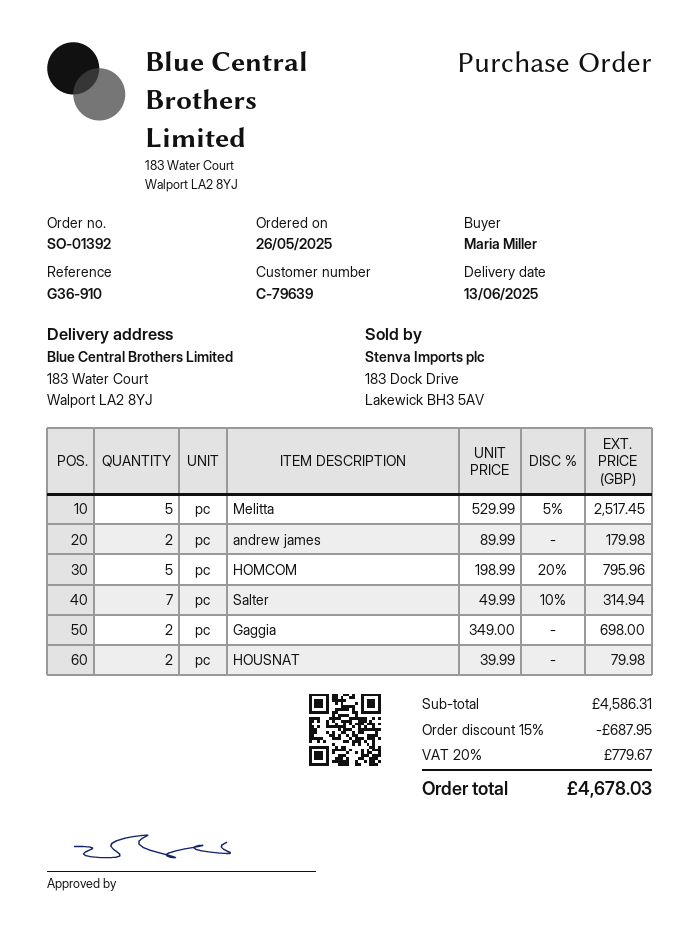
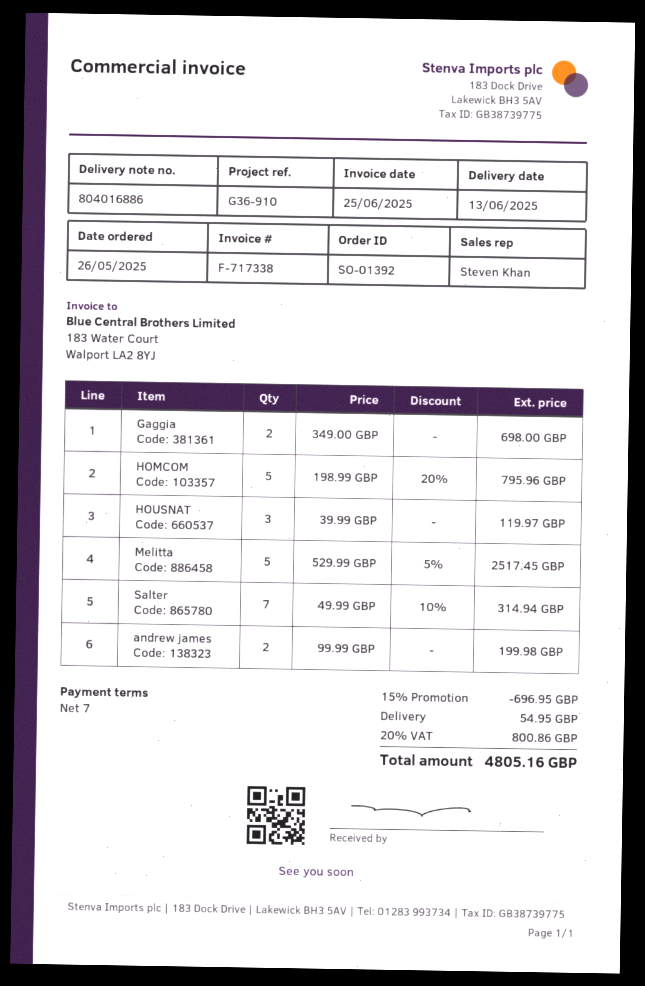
andrew james: 2 x 89.99 = 179.98 -> 2 x 99.99 = 199.98
HOUSNAT: 2 x 39.99 = 79.98 -> 3 x 39.99 = 119.97
discount: 15% = 687.95 -> 15% = 696.95
shipping: none -> 54.95
tax: 20% = 779.67 -> 20% = 800.86
total: 4678.03 -> 4805.16

